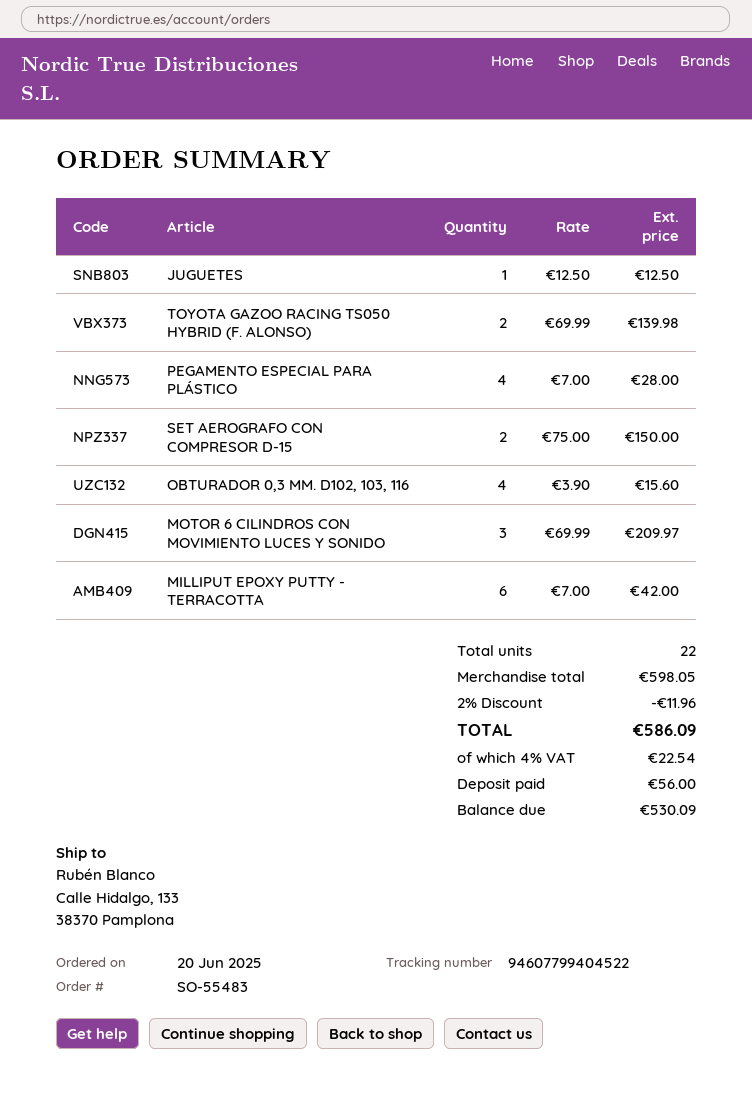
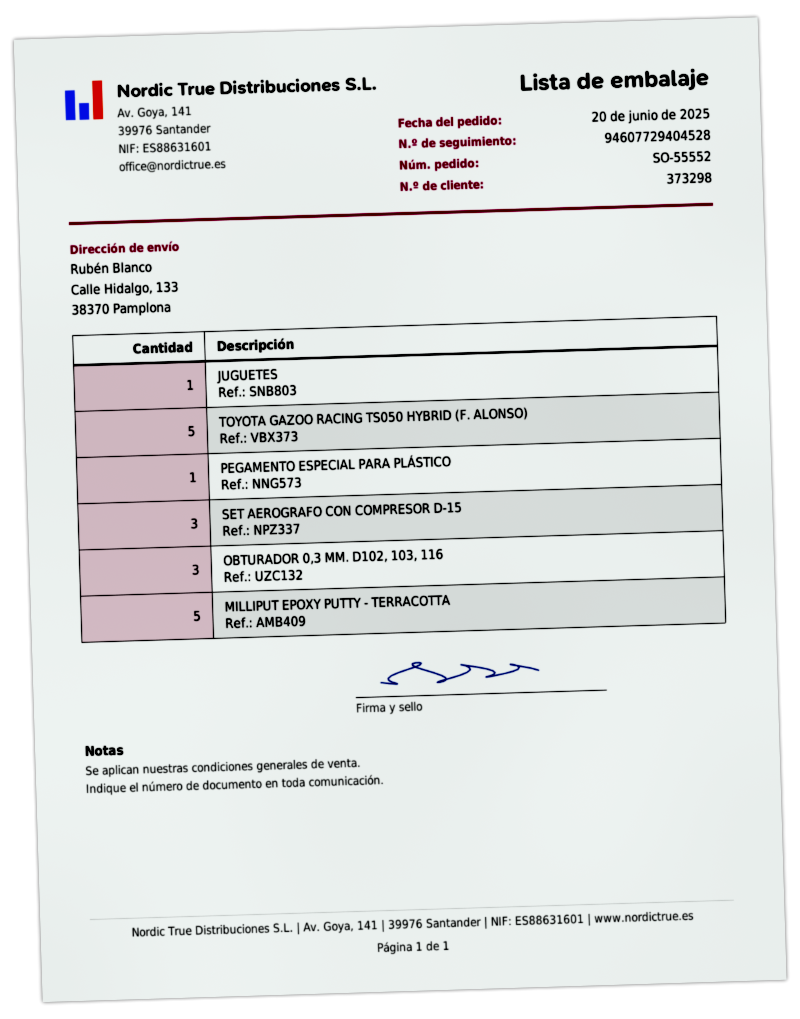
order number: SO-55483 -> SO-55552
tracking number: 94607799404522 -> 94607729404528
TOYOTA GAZOO RACING TS050 HYBRID (F. ALONSO): 2 -> 5
PEGAMENTO ESPECIAL PARA PLÁSTICO: 4 -> 1
SET AEROGRAFO CON COMPRESOR D-15: 2 -> 3
OBTURADOR 0,3 MM. D102, 103, 116: 4 -> 3
MOTOR 6 CILINDROS CON MOVIMIENTO LUCES Y SONIDO: 3 -> none
MILLIPUT EPOXY PUTTY - TERRACOTTA: 6 -> 5

